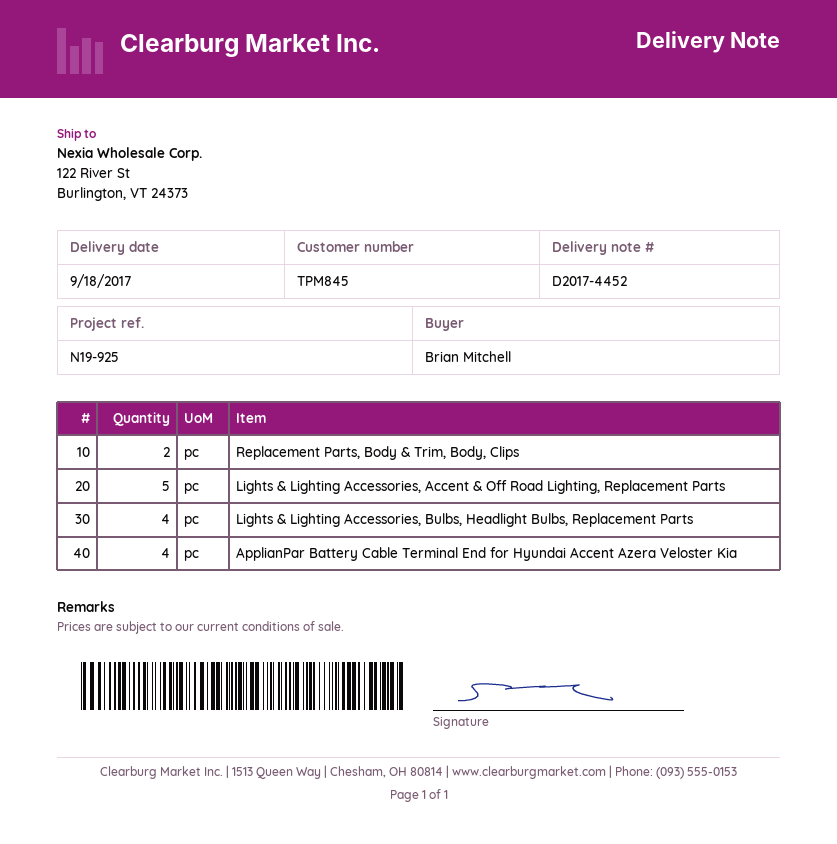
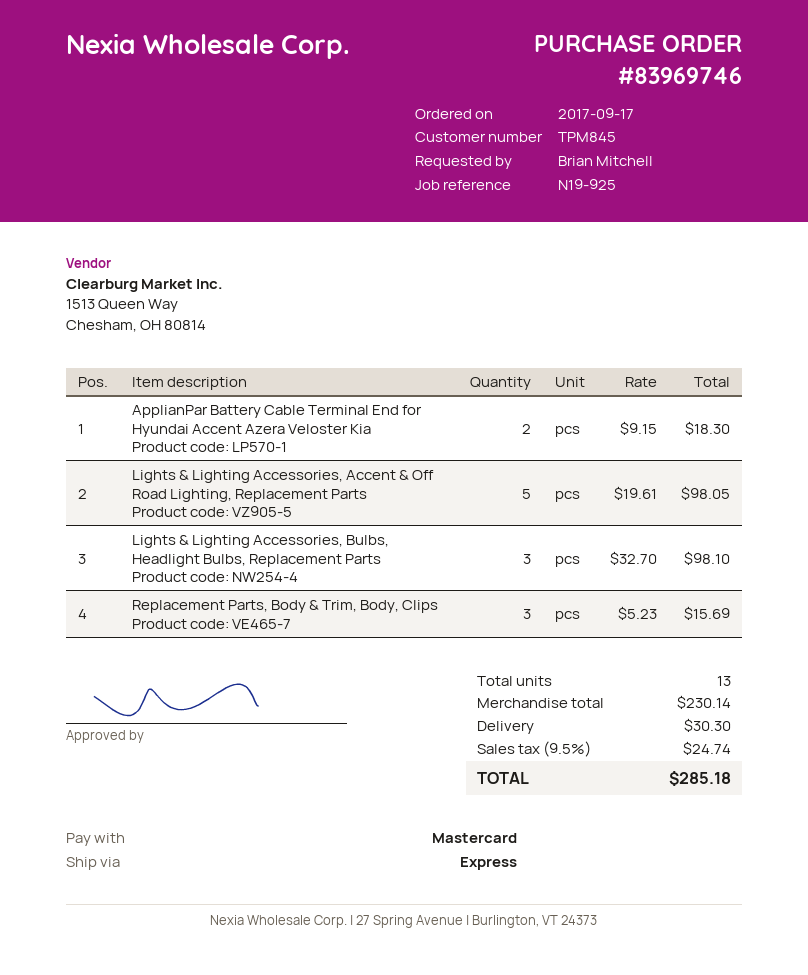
Replacement Parts, Body & Trim, Body, Clips: 2 -> 3
Lights & Lighting Accessories, Bulbs, Headlight Bulbs, Replacement Parts: 4 -> 3
ApplianPar Battery Cable Terminal End for Hyundai Accent Azera Veloster Kia: 4 -> 2

